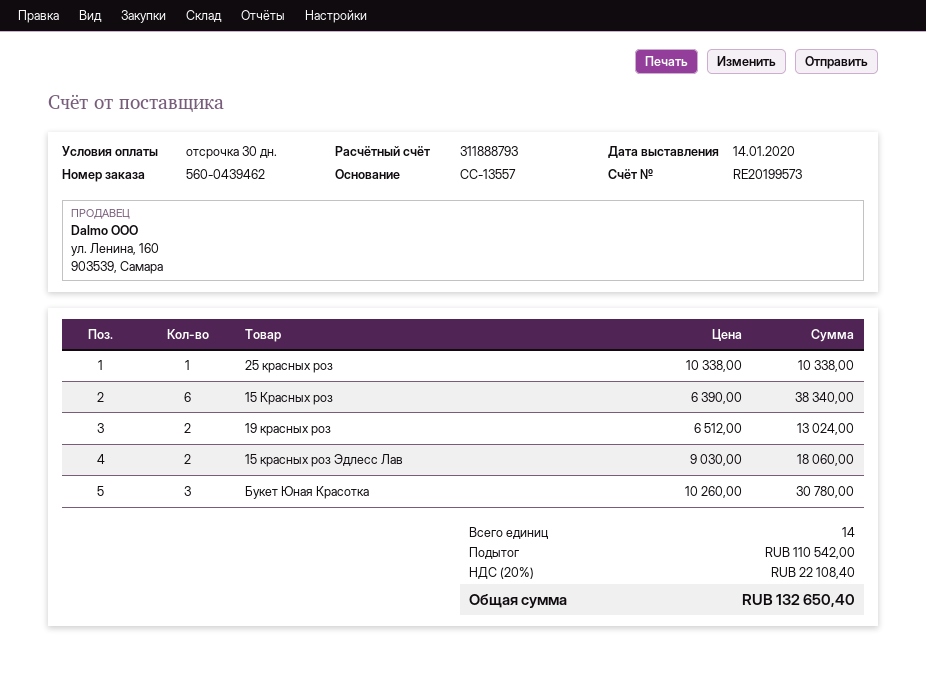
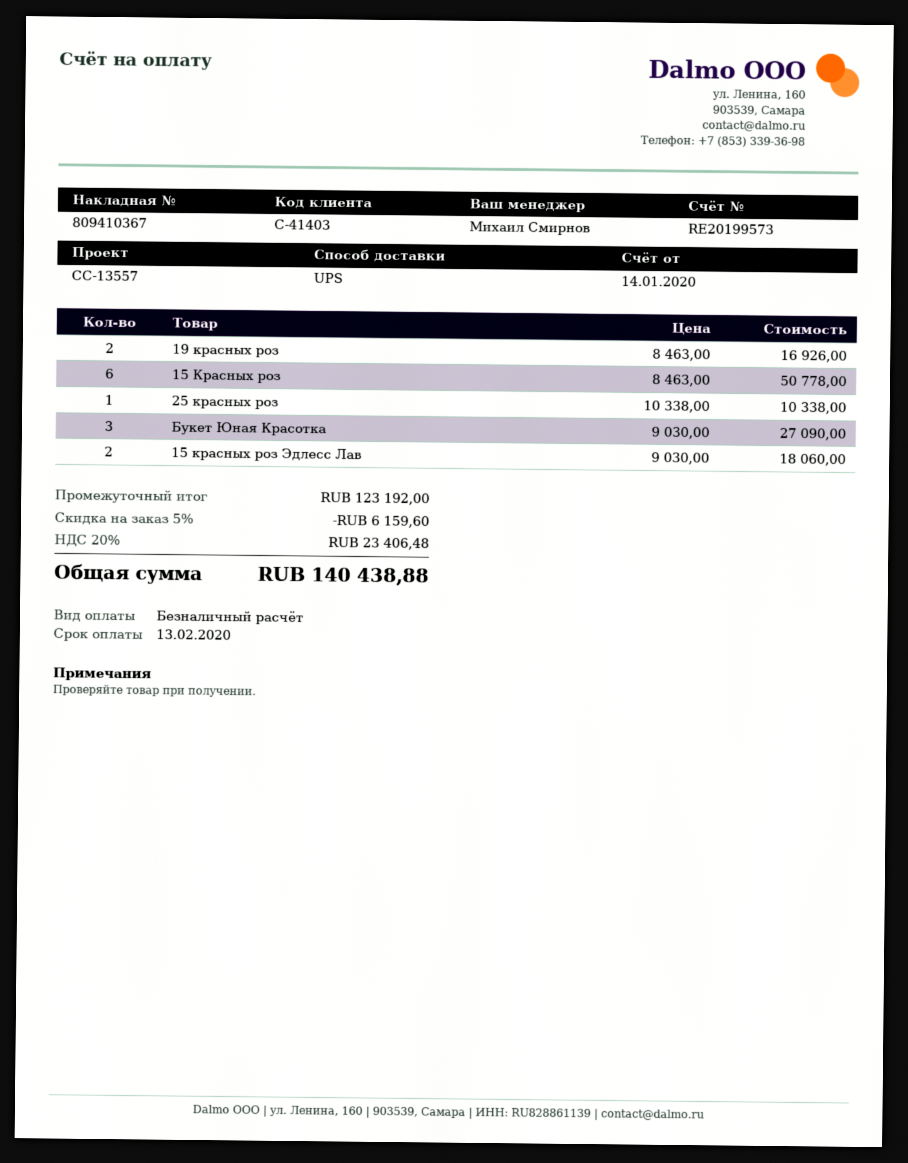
15 Красных роз: 6 x 6390.00 = 38340.00 -> 6 x 8463.00 = 50778.00
19 красных роз: 2 x 6512.00 = 13024.00 -> 2 x 8463.00 = 16926.00
Букет Юная Красотка: 3 x 10260.00 = 30780.00 -> 3 x 9030.00 = 27090.00
subtotal: 110542.00 -> 123192.00
discount: none -> 5% = 6159.60
tax: 20% = 22108.40 -> 20% = 23406.48
total: 132650.40 -> 140438.88

